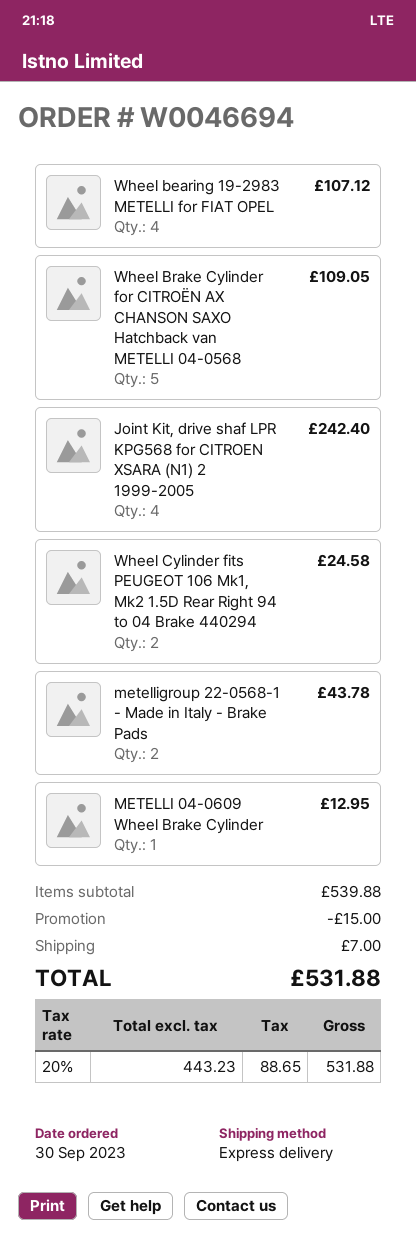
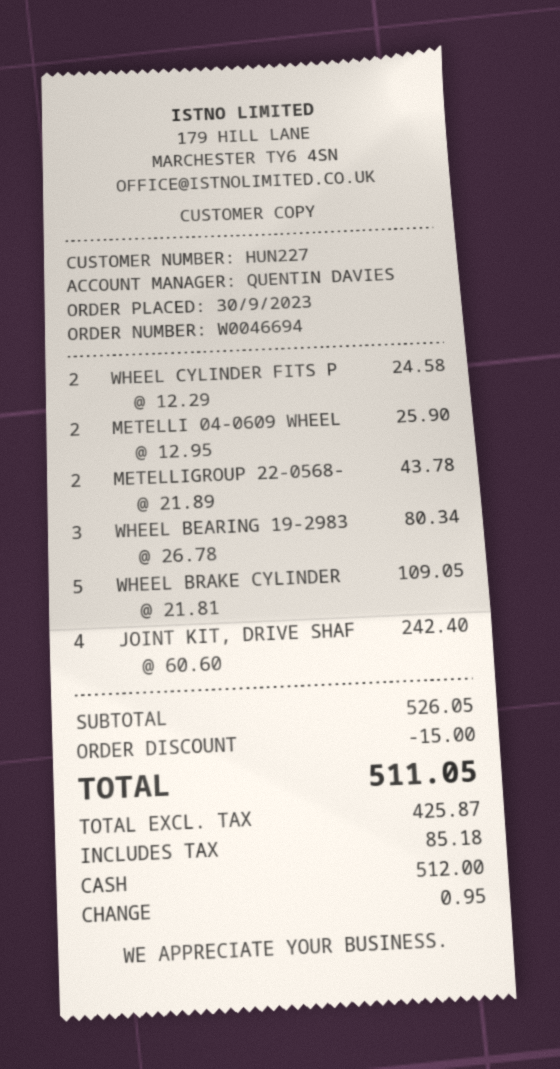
Wheel bearing 19-2983 METELLI for FIAT OPEL: 4 for 107.12 -> 3 for 80.34
METELLI 04-0609 Wheel Brake Cylinder: 1 for 12.95 -> 2 for 25.90
subtotal: 539.88 -> 526.05
shipping: 7.00 -> none
net: 443.23 -> 425.87
tax: 88.65 -> 85.18
total: 531.88 -> 511.05

